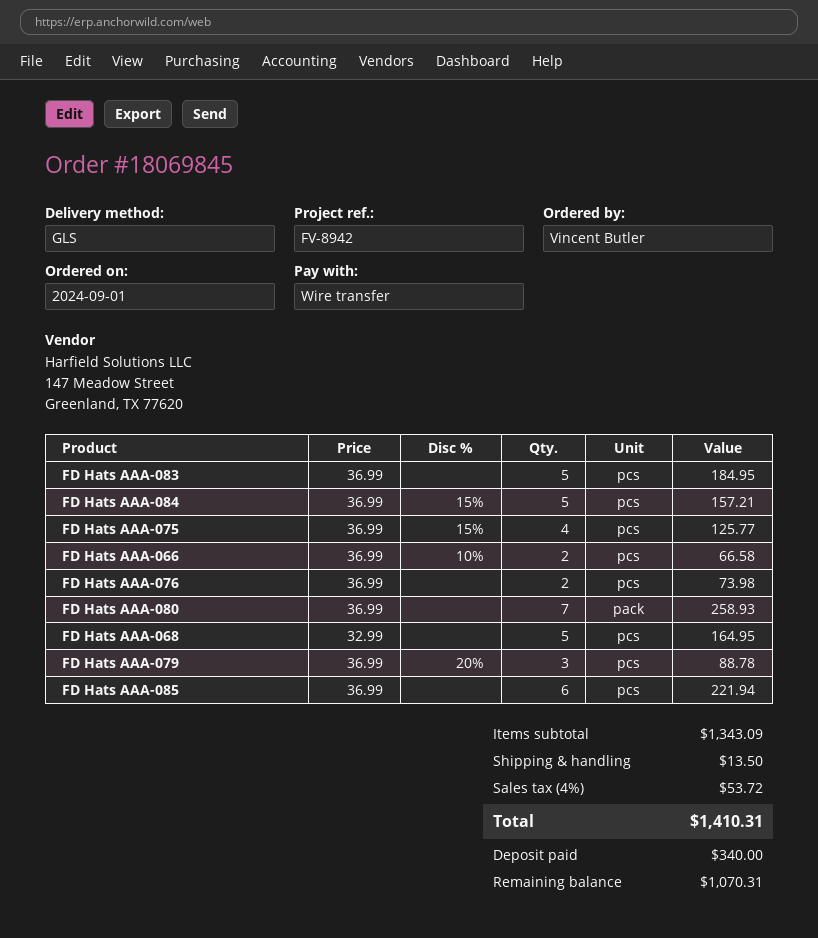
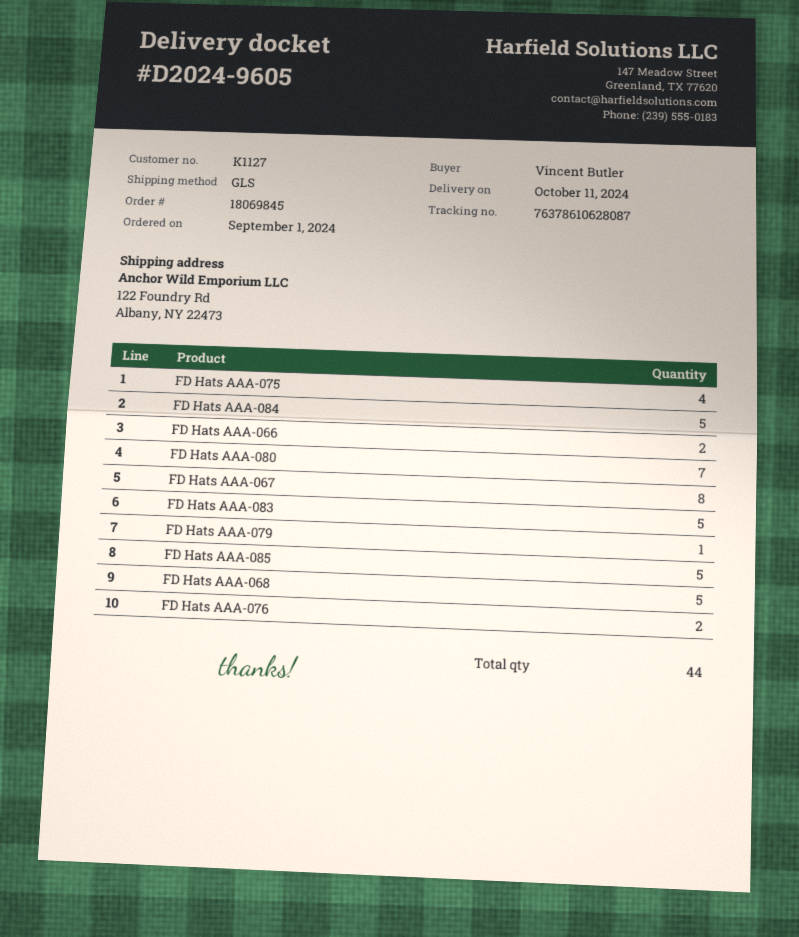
FD Hats AAA-079: 3 -> 1
FD Hats AAA-085: 6 -> 5
FD Hats AAA-067: none -> 8

